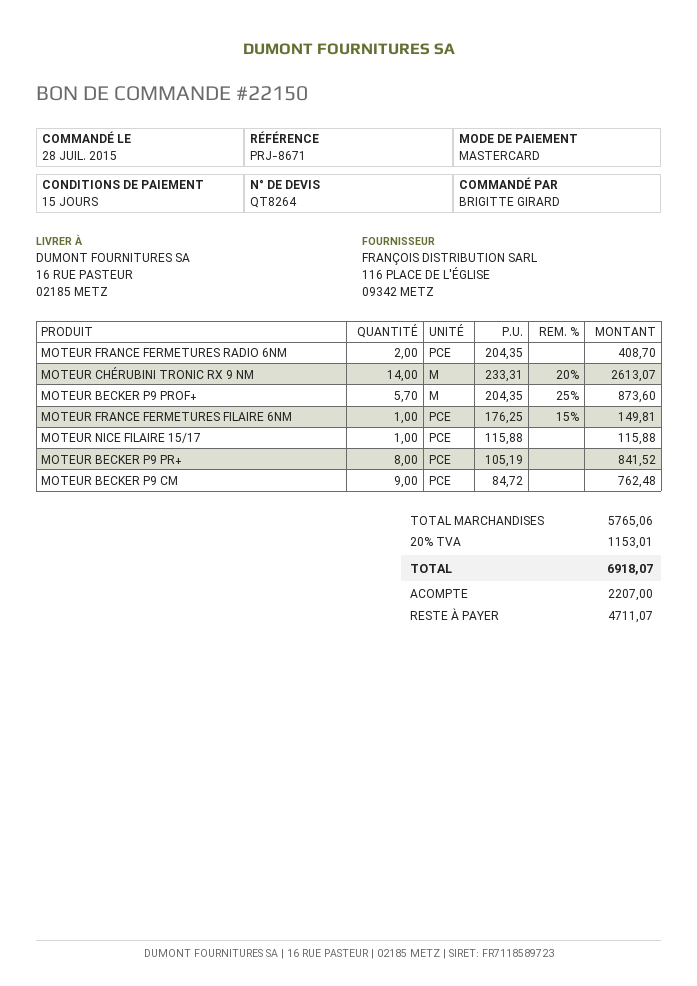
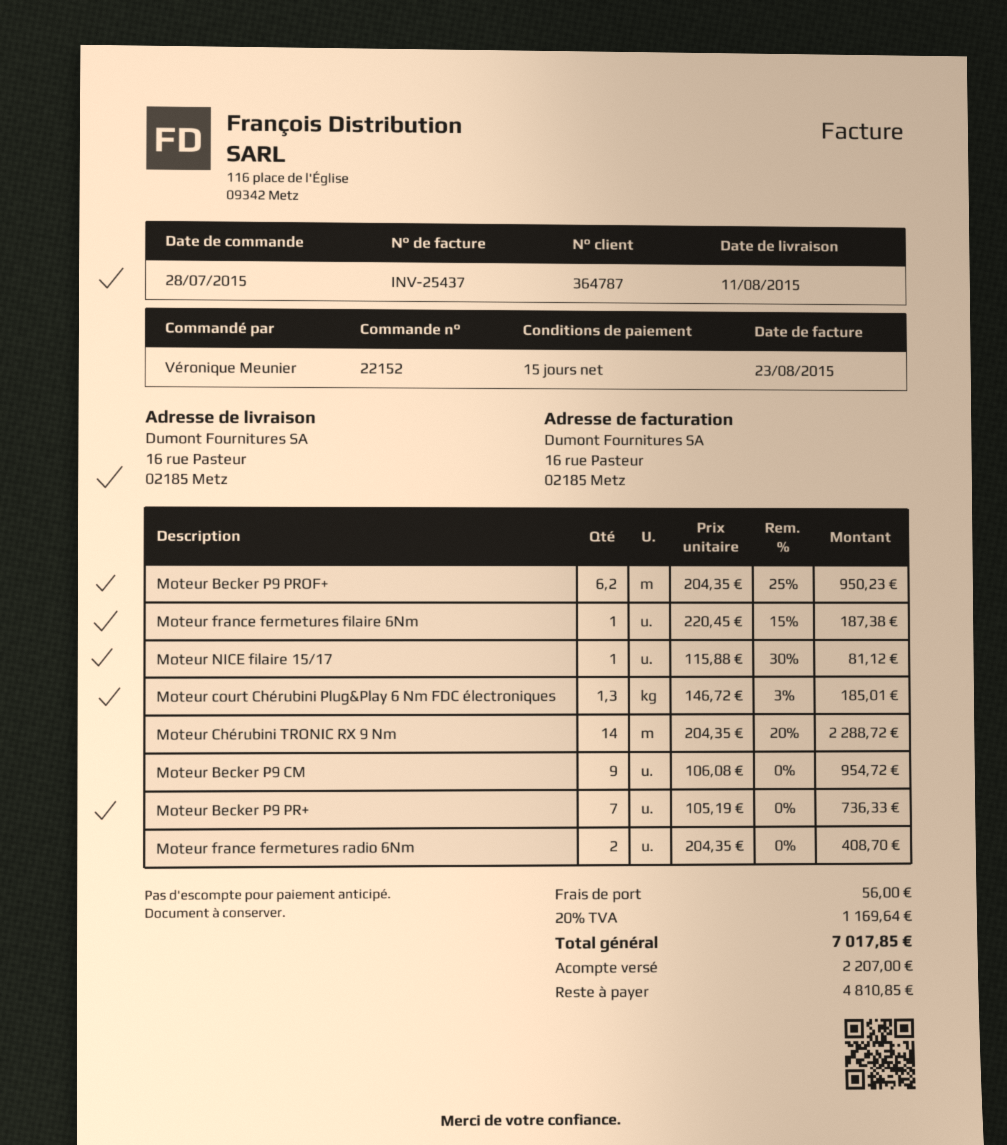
order number: 22150 -> 22152
ordered by: BRIGITTE GIRARD -> Véronique Meunier
MOTEUR CHÉRUBINI TRONIC RX 9 NM: 14 x 233.31 - 20% = 2613.07 -> 14 x 204.35 - 20% = 2288.72
MOTEUR BECKER P9 PROF+: 5.7 x 204.35 - 25% = 873.60 -> 6.2 x 204.35 - 25% = 950.23
MOTEUR FRANCE FERMETURES FILAIRE 6NM: 1 x 176.25 - 15% = 149.81 -> 1 x 220.45 - 15% = 187.38
MOTEUR NICE FILAIRE 15/17: 1 x 115.88 = 115.88 -> 1 x 115.88 - 30% = 81.12
MOTEUR BECKER P9 PR+: 8 x 105.19 = 841.52 -> 7 x 105.19 = 736.33
MOTEUR BECKER P9 CM: 9 x 84.72 = 762.48 -> 9 x 106.08 = 954.72
Moteur court Chérubini Plug&Play 6 Nm FDC électroniques: none -> 1.3 x 146.72 - 3% = 185.01
shipping: none -> 56.00
tax: 20% = 1153.01 -> 20% = 1169.64
total: 6918.07 -> 7017.85
balance: 4711.07 -> 4810.85

